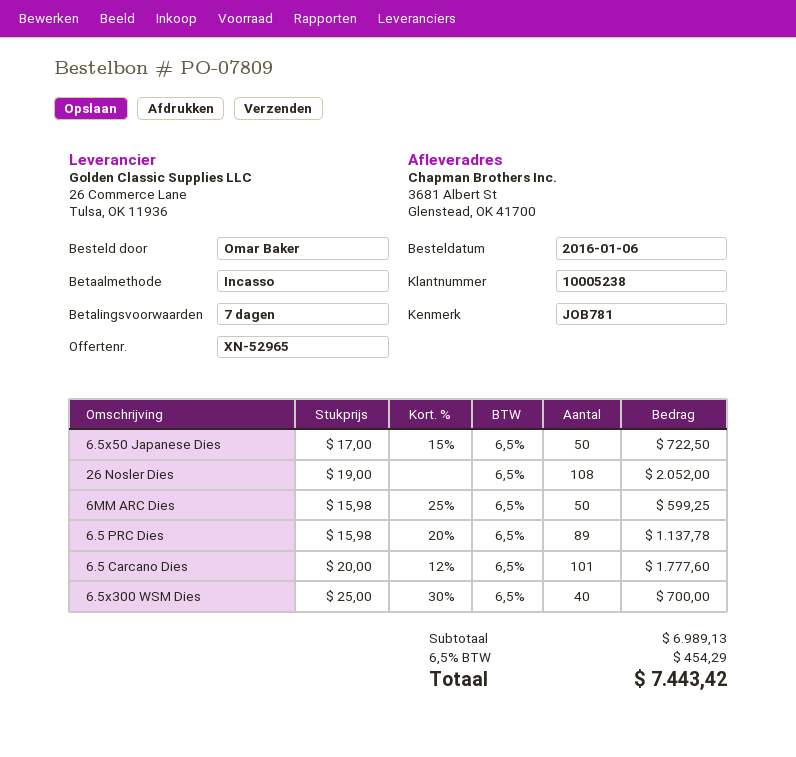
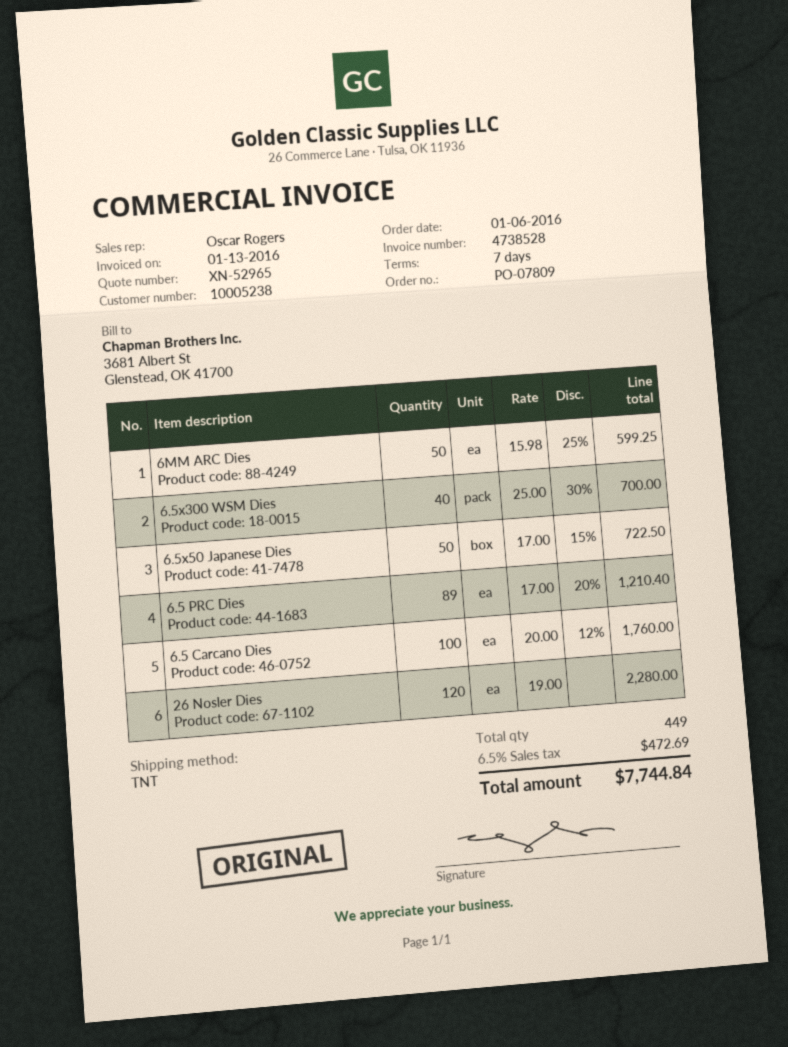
26 Nosler Dies: 108 x 19.00 = 2052.00 -> 120 x 19.00 = 2280.00
6.5 PRC Dies: 89 x 15.98 - 20% = 1137.78 -> 89 x 17.00 - 20% = 1210.40
6.5 Carcano Dies: 101 x 20.00 - 12% = 1777.60 -> 100 x 20.00 - 12% = 1760.00
tax: 6.5% = 454.29 -> 6.5% = 472.69
total: 7443.42 -> 7744.84

